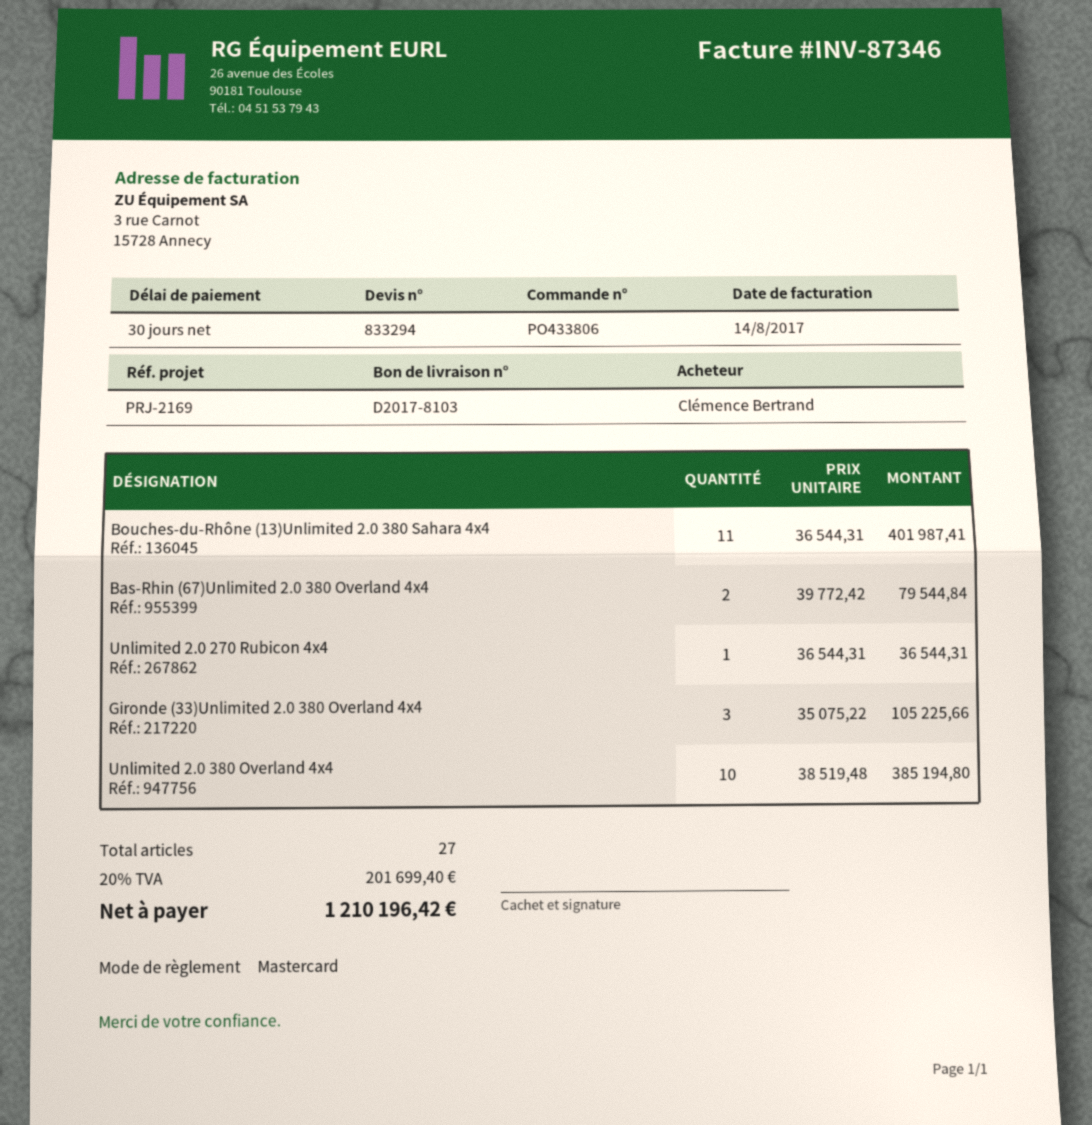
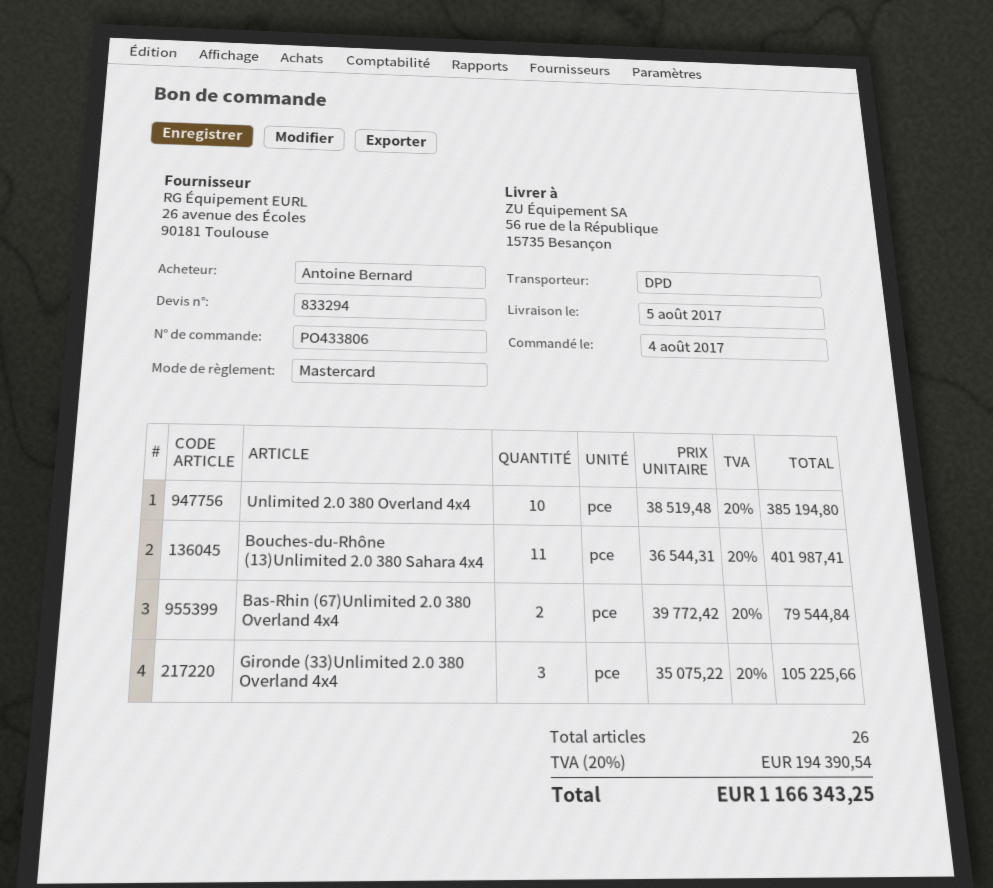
ordered by: Clémence Bertrand -> Antoine Bernard
Unlimited 2.0 270 Rubicon 4x4: 1 x 36544.31 = 36544.31 -> none
total quantity: 27 -> 26
tax: 20% = 201699.40 -> 20% = 194390.54
total: 1210196.42 -> 1166343.25

